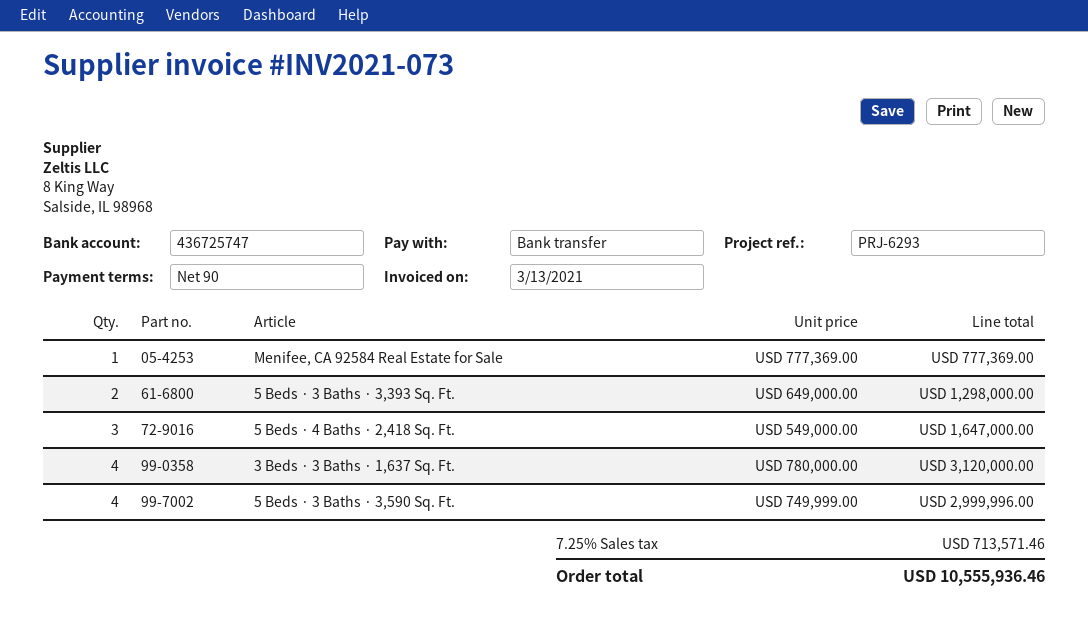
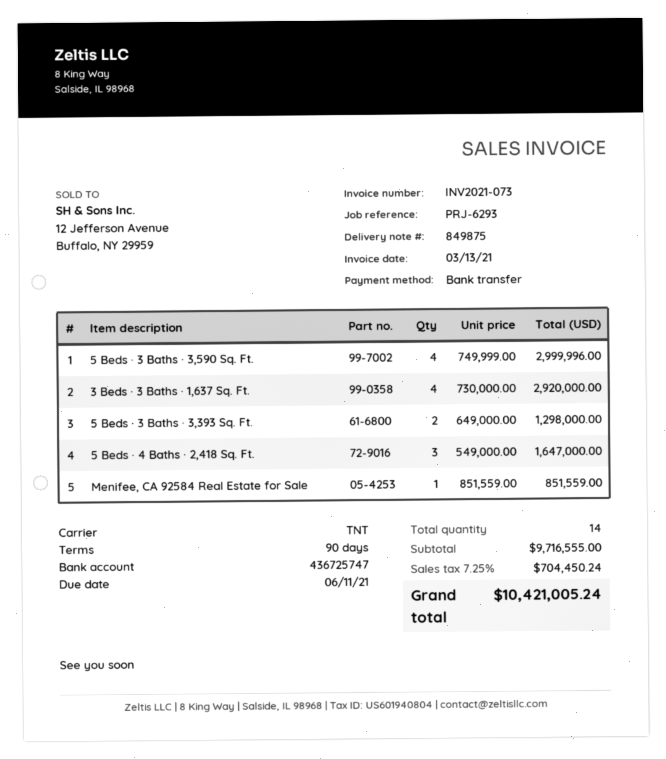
Menifee, CA 92584 Real Estate for Sale: 1 x 777369.00 = 777369.00 -> 1 x 851559.00 = 851559.00
3 Beds · 3 Baths · 1,637 Sq. Ft.: 4 x 780000.00 = 3120000.00 -> 4 x 730000.00 = 2920000.00
tax: 7.25% = 713571.46 -> 7.25% = 704450.24
total: 10555936.46 -> 10421005.24

